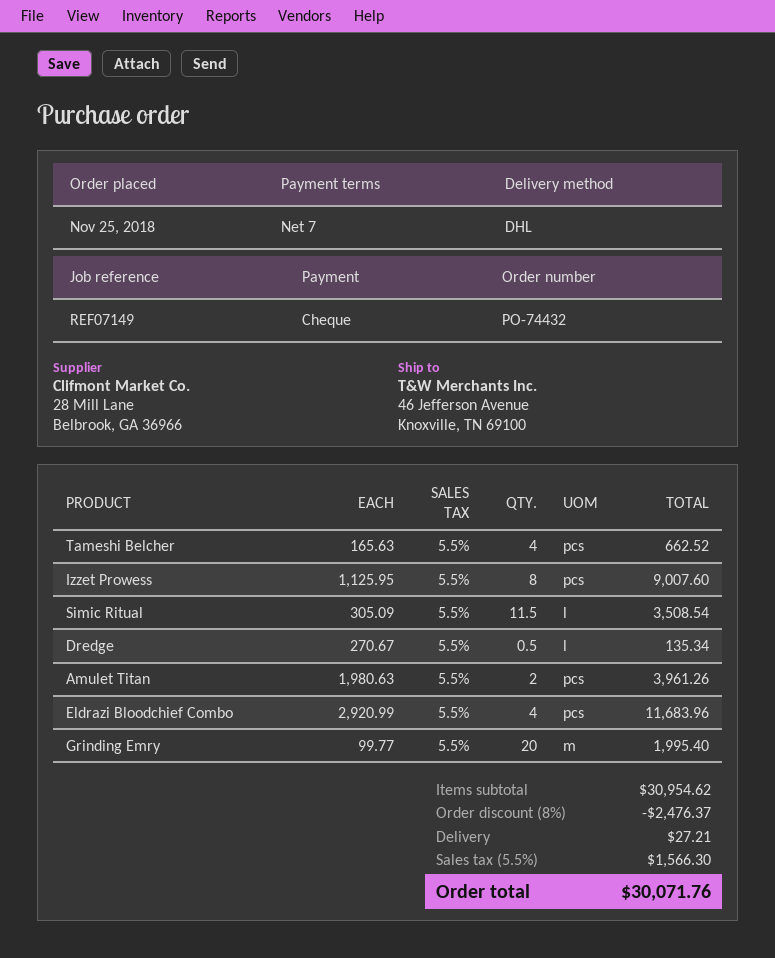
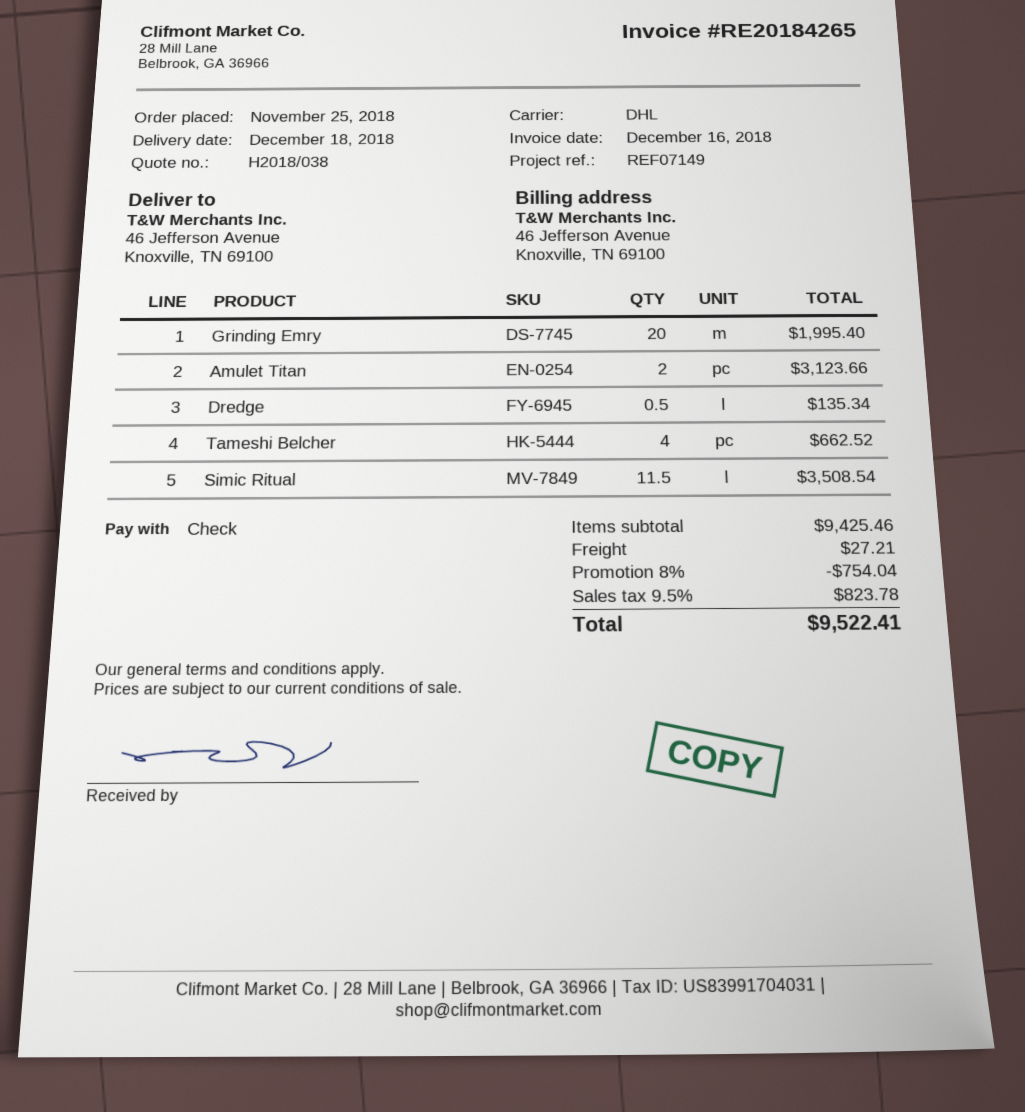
Izzet Prowess: 8 for 9007.60 -> none
Amulet Titan: 2 for 3961.26 -> 2 for 3123.66
Eldrazi Bloodchief Combo: 4 for 11683.96 -> none
subtotal: 30954.62 -> 9425.46
discount: 8% = 2476.37 -> 8% = 754.04
tax: 5.5% = 1566.30 -> 9.5% = 823.78
total: 30071.76 -> 9522.41

